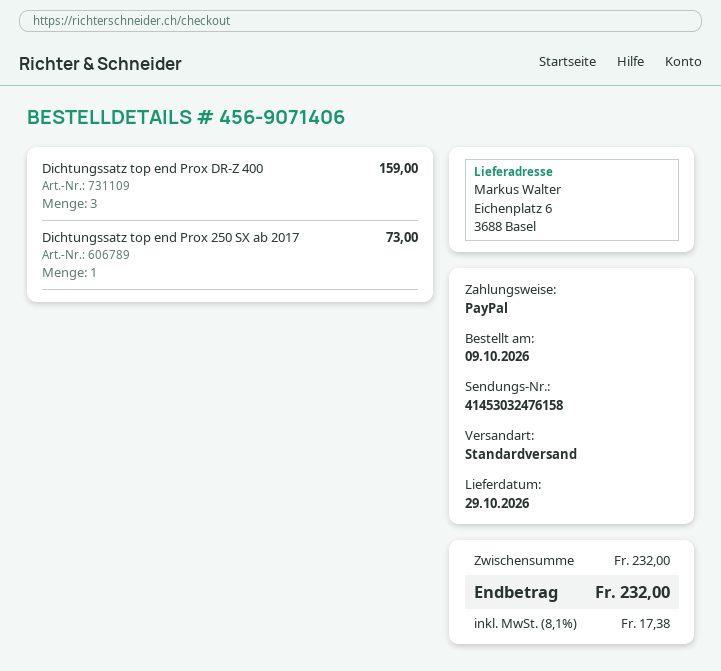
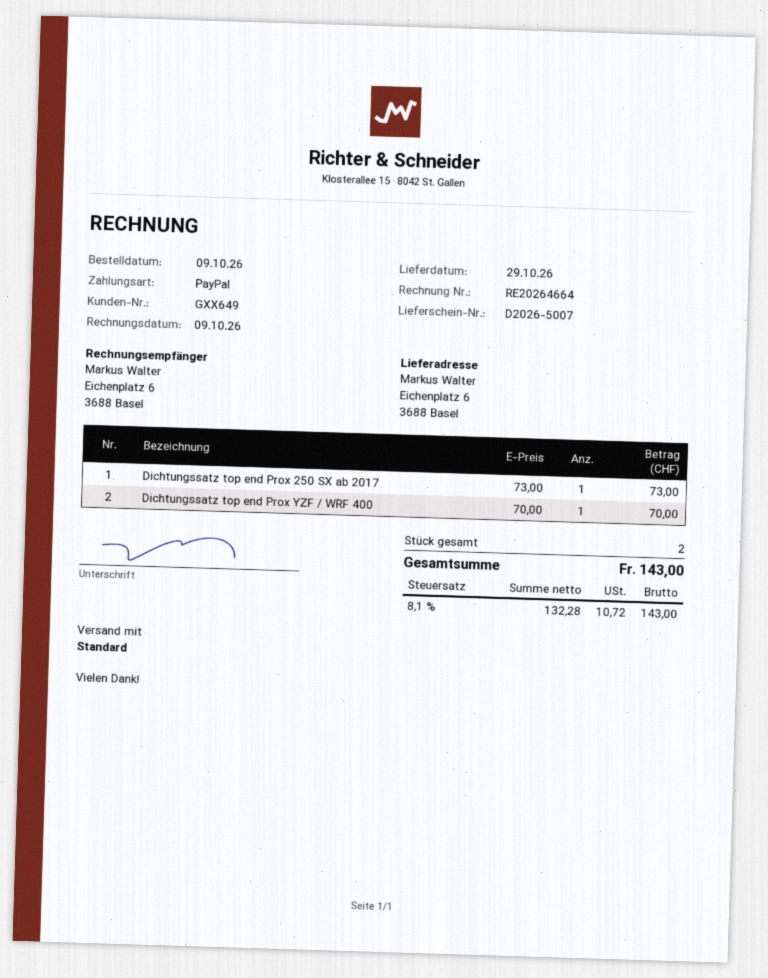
Dichtungssatz top end Prox DR-Z 400: 3 for 159.00 -> none
Dichtungssatz top end Prox YZF / WRF 400: none -> 1 for 70.00
tax: 8.1% = 17.38 -> 8.1% = 10.72
total: 232.00 -> 143.00

